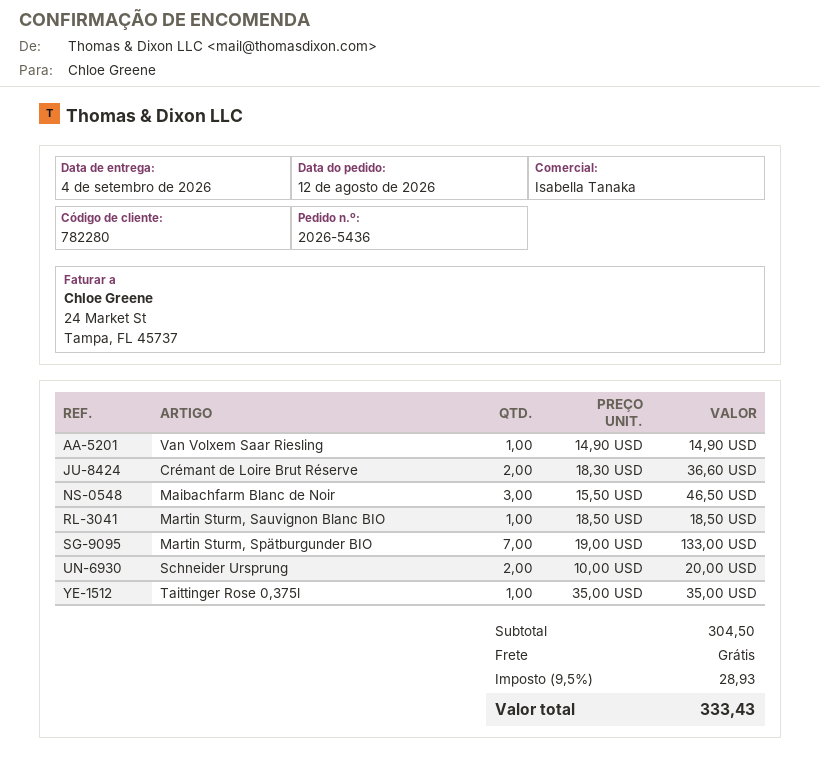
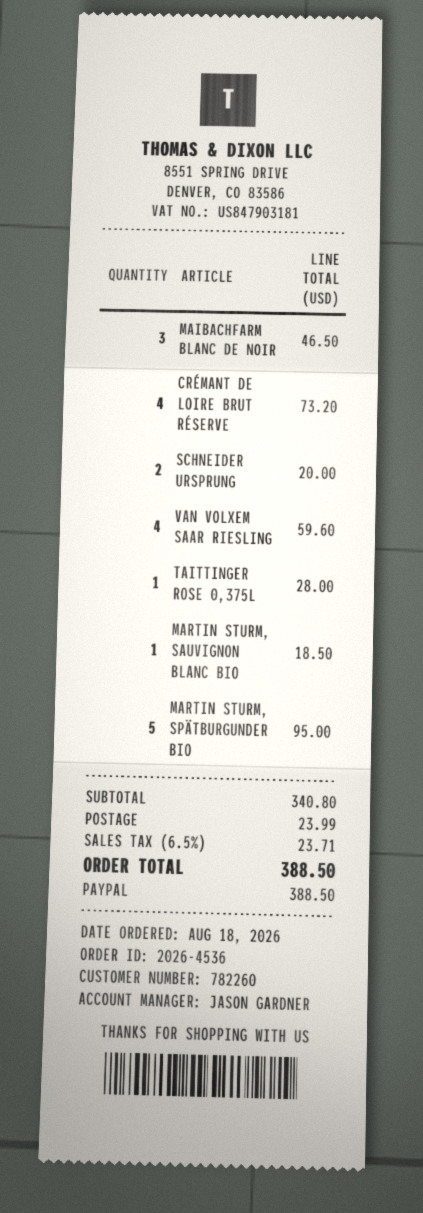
order number: 2026-5436 -> 2026-4536
order date: 2026-08-12 -> 2026-08-18
customer number: 782280 -> 782260
sales rep: Isabella Tanaka -> JASON GARDNER
Van Volxem Saar Riesling: 1 for 14.90 -> 4 for 59.60
Crémant de Loire Brut Réserve: 2 for 36.60 -> 4 for 73.20
Martin Sturm, Spätburgunder BIO: 7 for 133.00 -> 5 for 95.00
Taittinger Rose 0,375l: 1 for 35.00 -> 1 for 28.00
subtotal: 304.50 -> 340.80
shipping: 0.00 -> 23.99
tax: 9.5% = 28.93 -> 6.5% = 23.71
total: 333.43 -> 388.50

